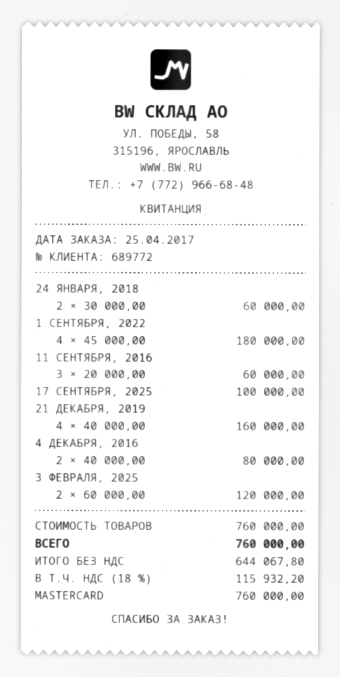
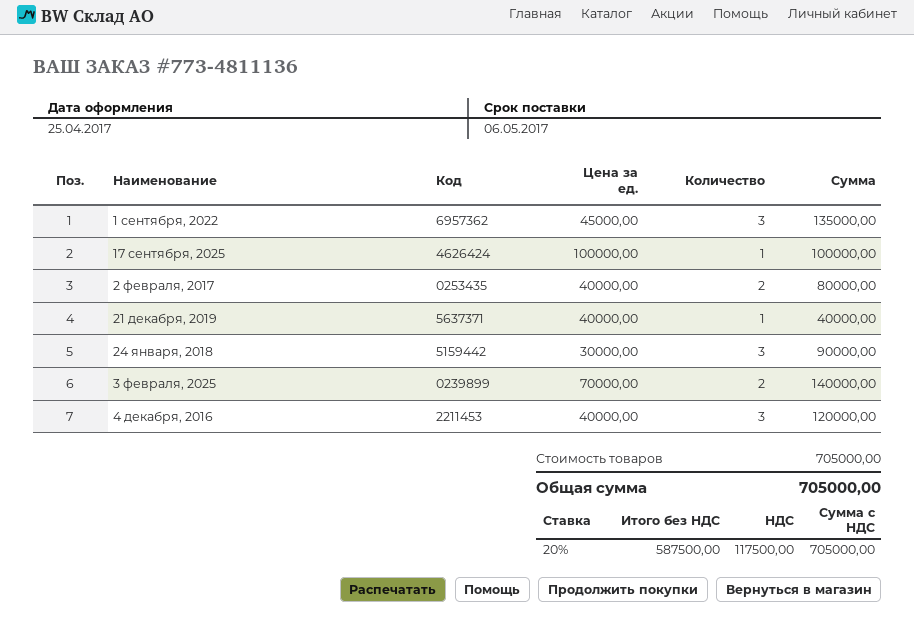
24 ЯНВАРЯ, 2018: 2 x 30000.00 = 60000.00 -> 3 x 30000.00 = 90000.00
1 СЕНТЯБРЯ, 2022: 4 x 45000.00 = 180000.00 -> 3 x 45000.00 = 135000.00
11 СЕНТЯБРЯ, 2016: 3 x 20000.00 = 60000.00 -> none
21 ДЕКАБРЯ, 2019: 4 x 40000.00 = 160000.00 -> 1 x 40000.00 = 40000.00
4 ДЕКАБРЯ, 2016: 2 x 40000.00 = 80000.00 -> 3 x 40000.00 = 120000.00
3 ФЕВРАЛЯ, 2025: 2 x 60000.00 = 120000.00 -> 2 x 70000.00 = 140000.00
2 февраля, 2017: none -> 2 x 40000.00 = 80000.00
subtotal: 760000.00 -> 705000.00
net: 644067.80 -> 587500.00
tax: 18% = 115932.20 -> 20% = 117500.00
total: 760000.00 -> 705000.00

